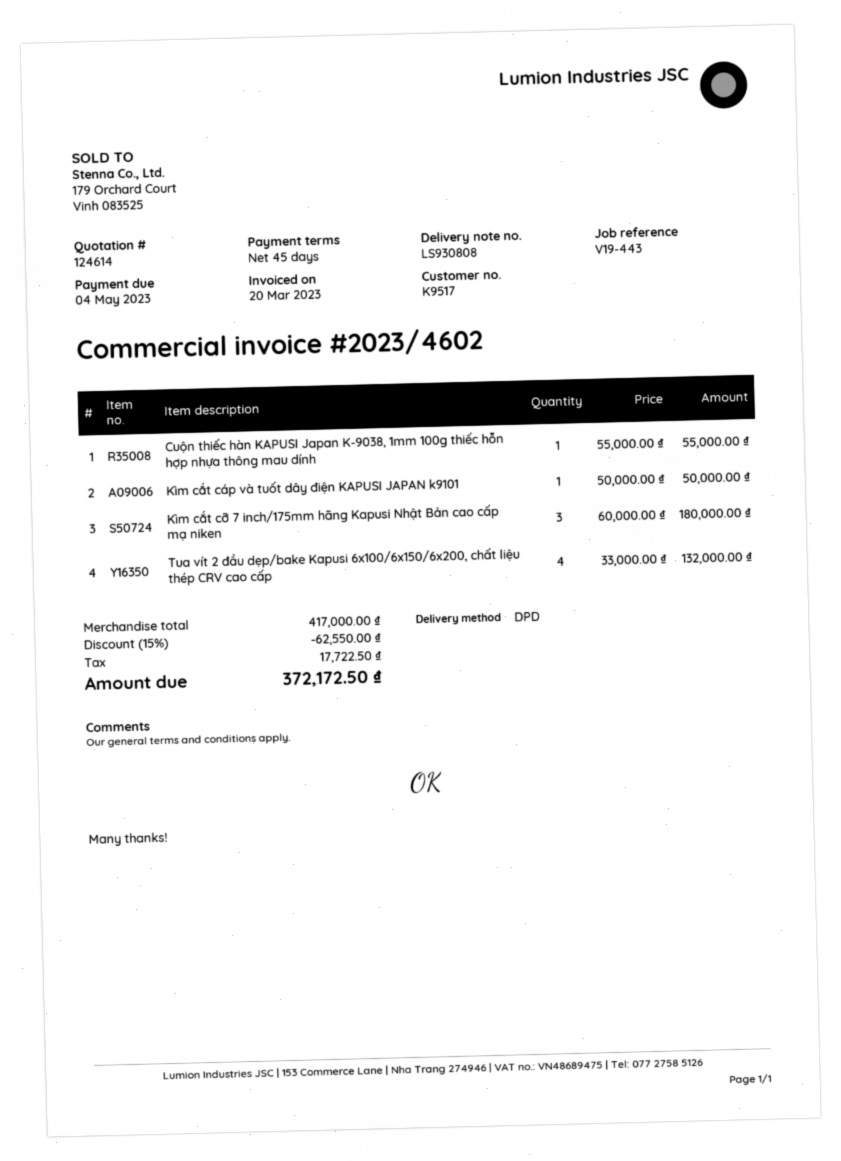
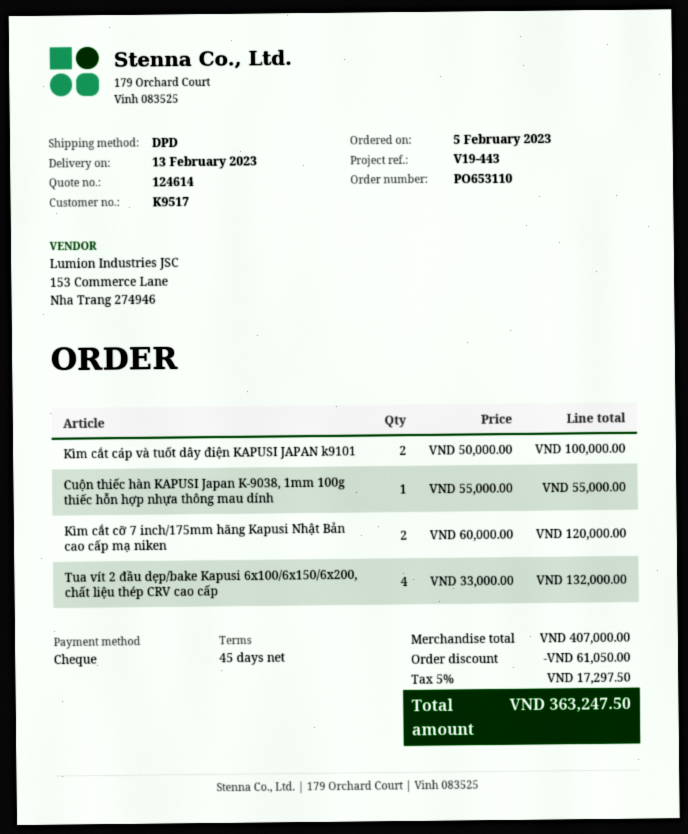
Kìm cắt cáp và tuốt dây điện KAPUSI JAPAN k9101: 1 x 50000.00 = 50000.00 -> 2 x 50000.00 = 100000.00
Kìm cắt cỡ 7 inch/175mm hãng Kapusi Nhật Bản cao cấp mạ niken: 3 x 60000.00 = 180000.00 -> 2 x 60000.00 = 120000.00
subtotal: 417000.00 -> 407000.00
discount: 62550.00 -> 61050.00
tax: 17722.50 -> 17297.50
total: 372172.50 -> 363247.50

